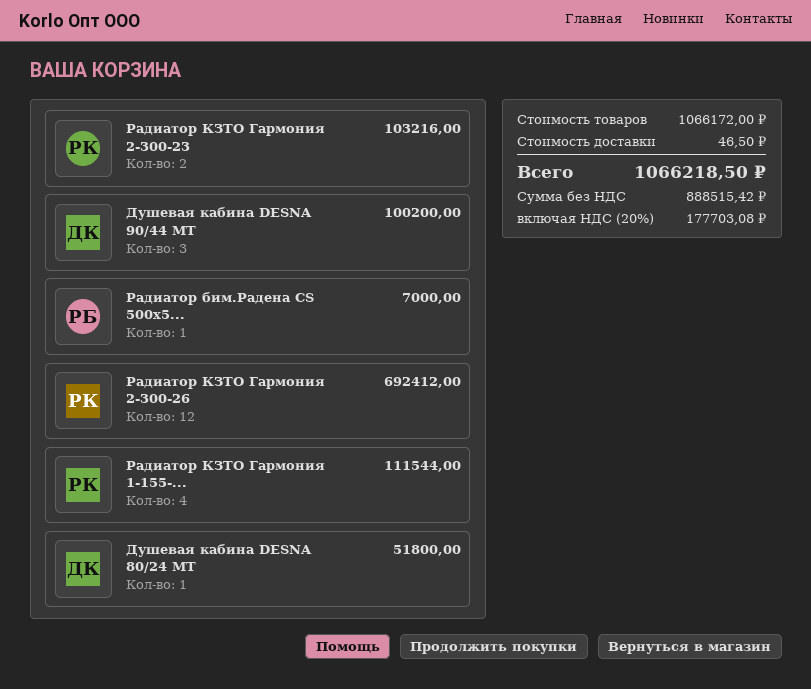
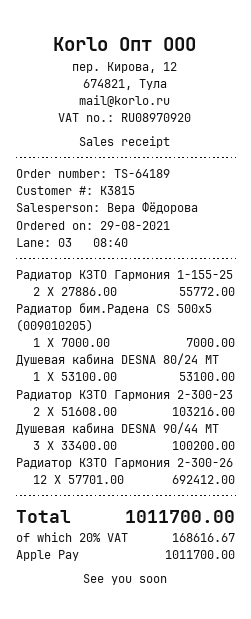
Радиатор КЗТО Гармония 1-155-...: 4 for 111544.00 -> 2 for 55772.00
Душевая кабина DESNA 80/24 МТ: 1 for 51800.00 -> 1 for 53100.00
shipping: 46.50 -> none
tax: 20% = 177703.08 -> 20% = 168616.67
total: 1066218.50 -> 1011700.00

